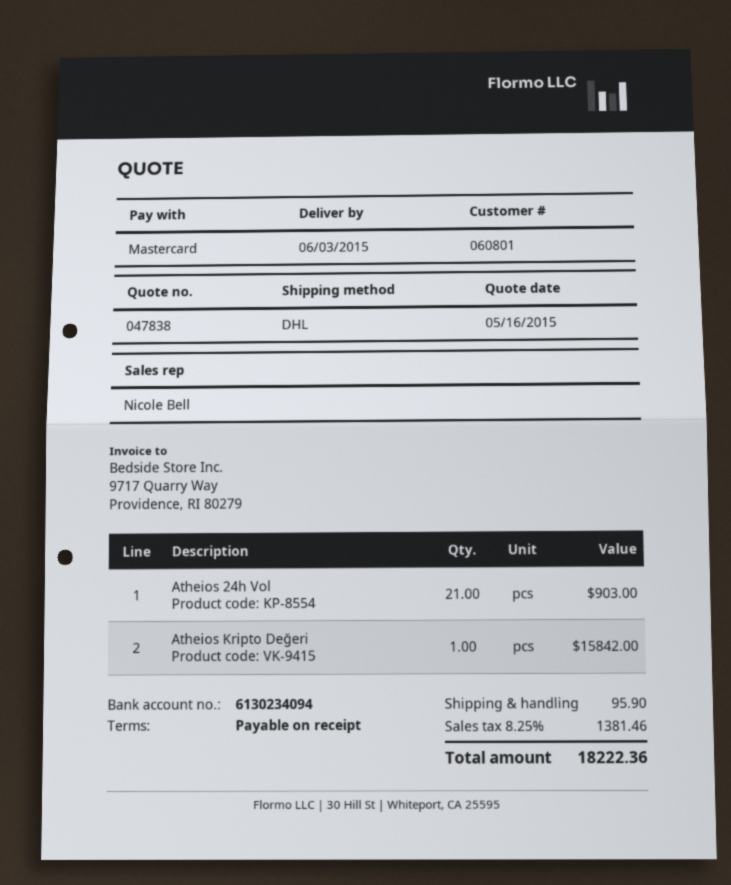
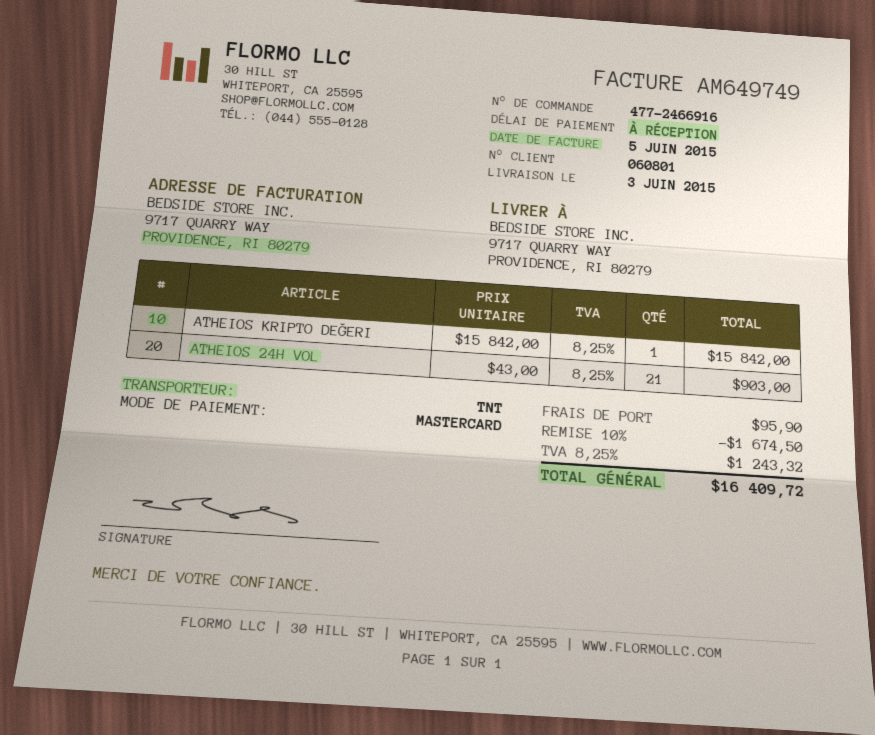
shipping method: DHL -> TNT
discount: none -> 10% = 1674.50
tax: 8.25% = 1381.46 -> 8.25% = 1243.32
total: 18222.36 -> 16409.72

